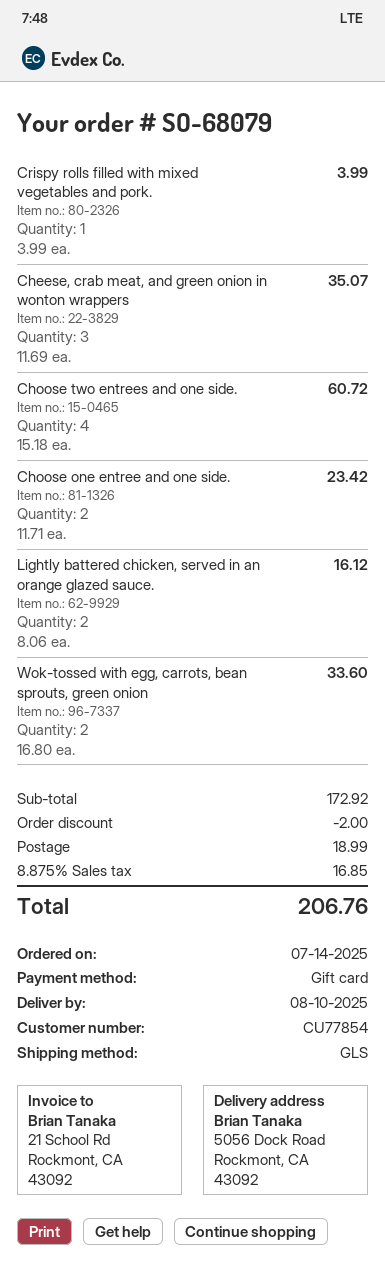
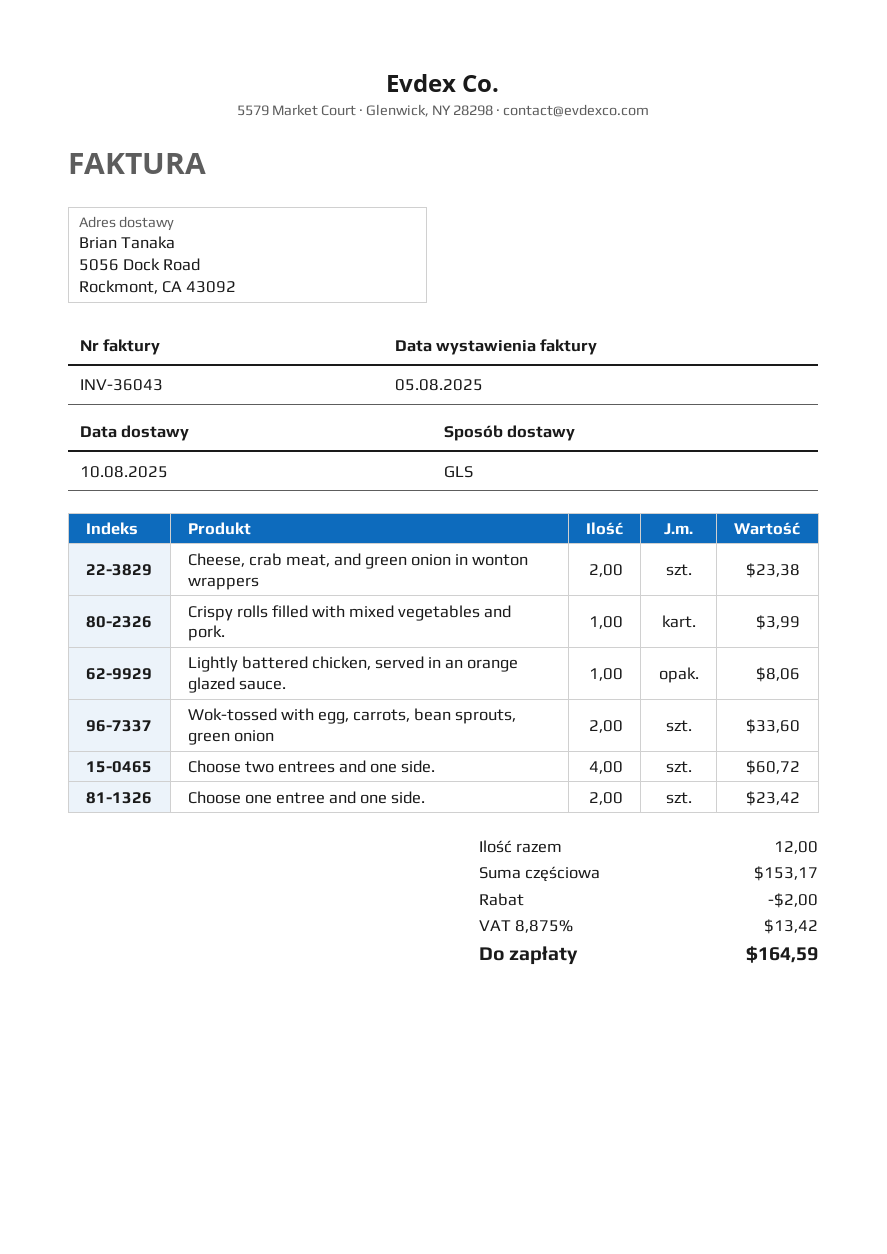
Cheese, crab meat, and green onion in wonton wrappers: 3 for 35.07 -> 2 for 23.38
Lightly battered chicken, served in an orange glazed sauce.: 2 for 16.12 -> 1 for 8.06
subtotal: 172.92 -> 153.17
shipping: 18.99 -> none
tax: 8.875% = 16.85 -> 8.875% = 13.42
total: 206.76 -> 164.59

